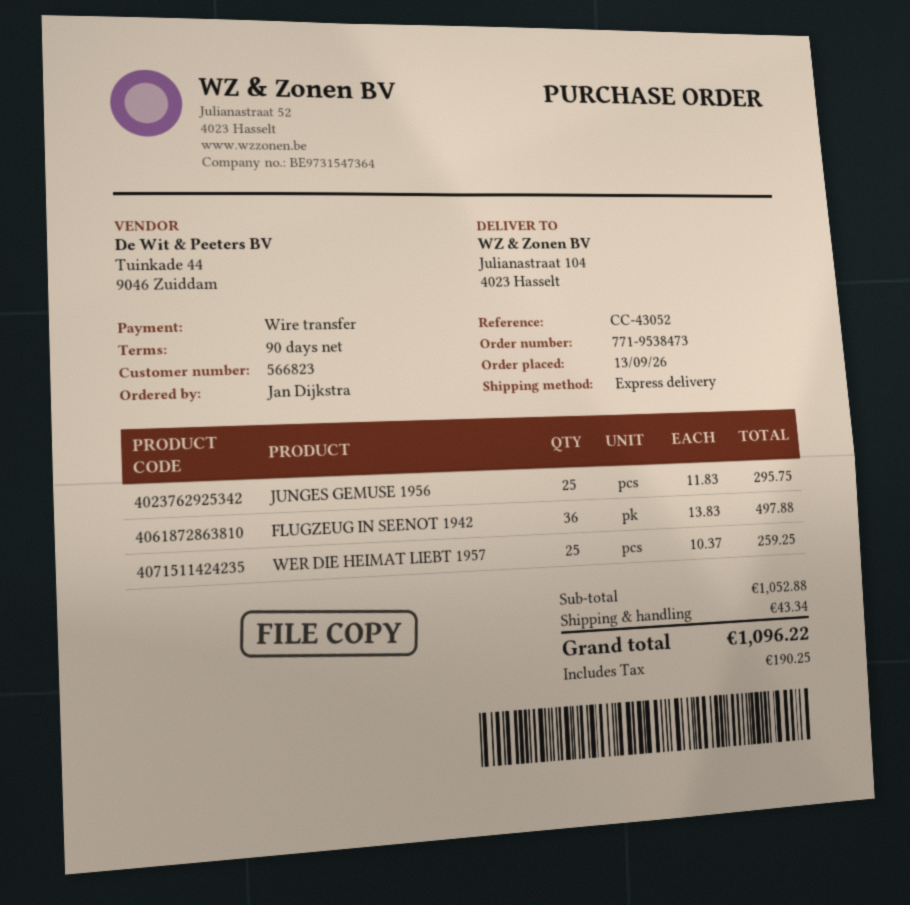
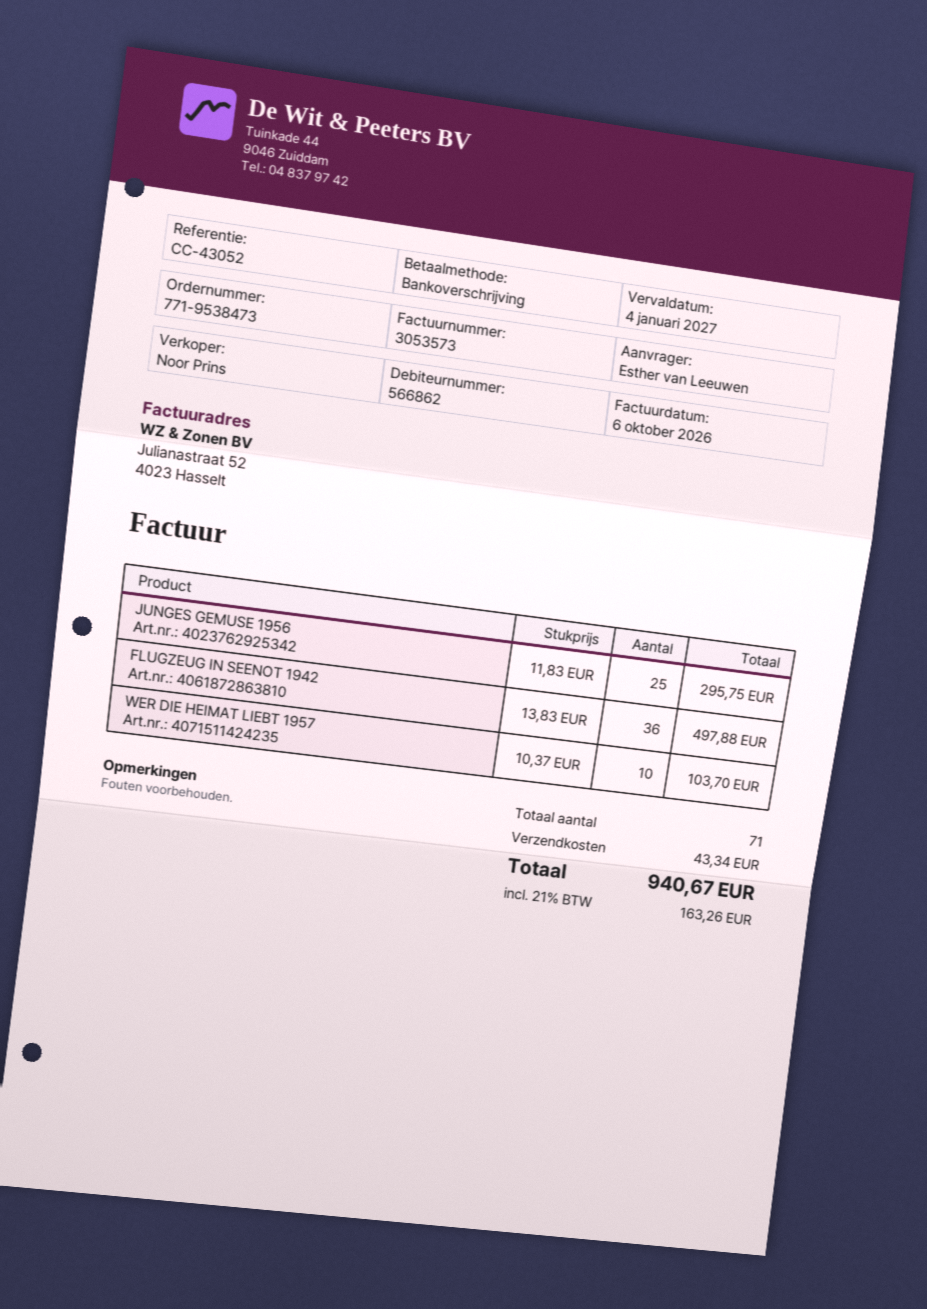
customer number: 566823 -> 566862
ordered by: Jan Dijkstra -> Esther van Leeuwen
WER DIE HEIMAT LIEBT 1957: 25 x 10.37 = 259.25 -> 10 x 10.37 = 103.70
tax: 190.25 -> 163.26
total: 1096.22 -> 940.67

